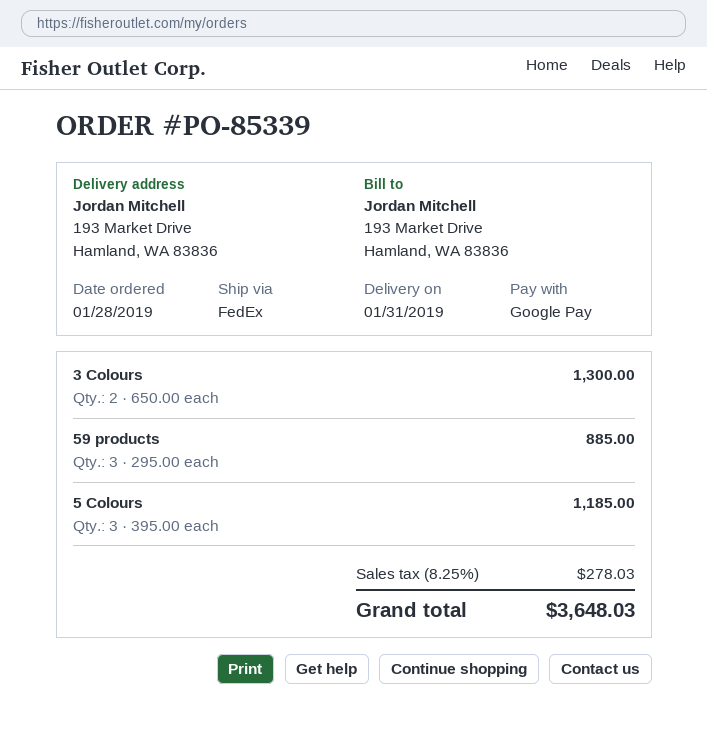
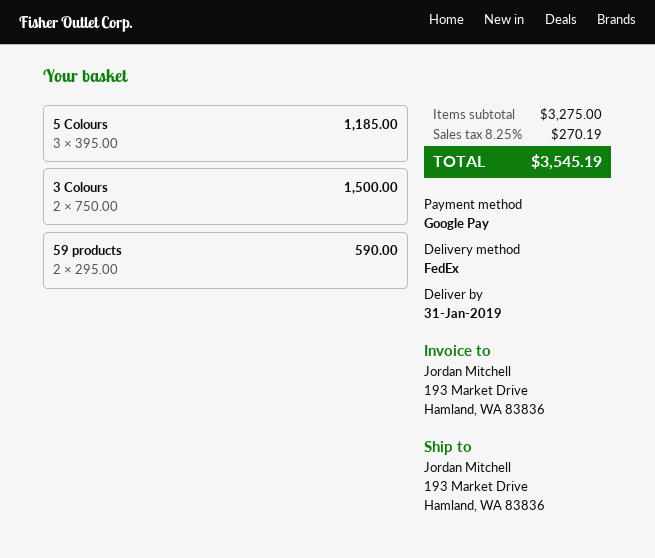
3 Colours: 2 x 650.00 = 1300.00 -> 2 x 750.00 = 1500.00
59 products: 3 x 295.00 = 885.00 -> 2 x 295.00 = 590.00
tax: 8.25% = 278.03 -> 8.25% = 270.19
total: 3648.03 -> 3545.19

